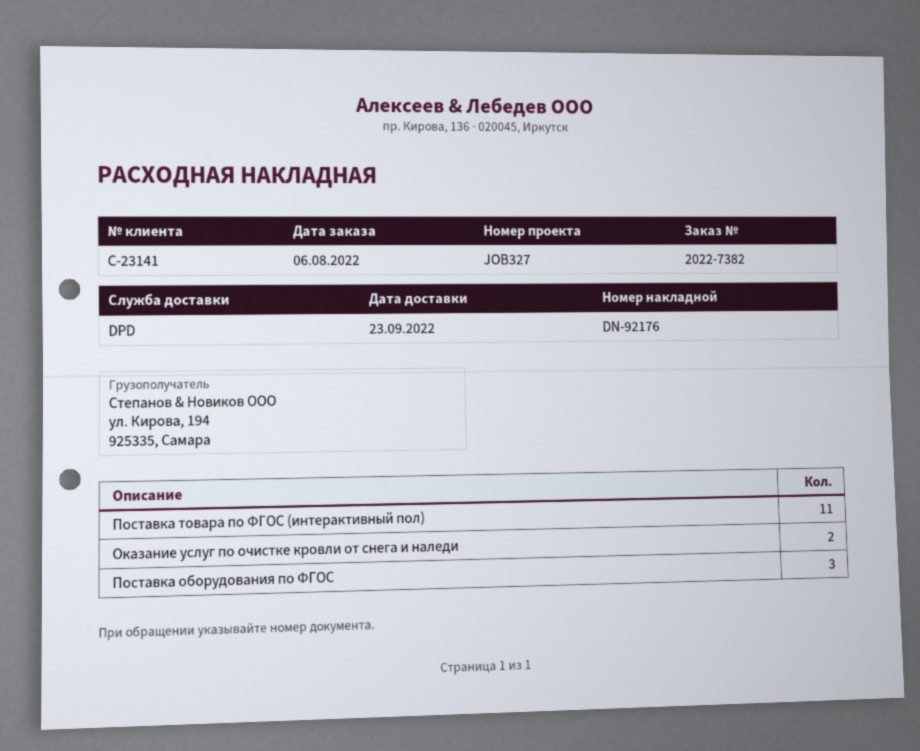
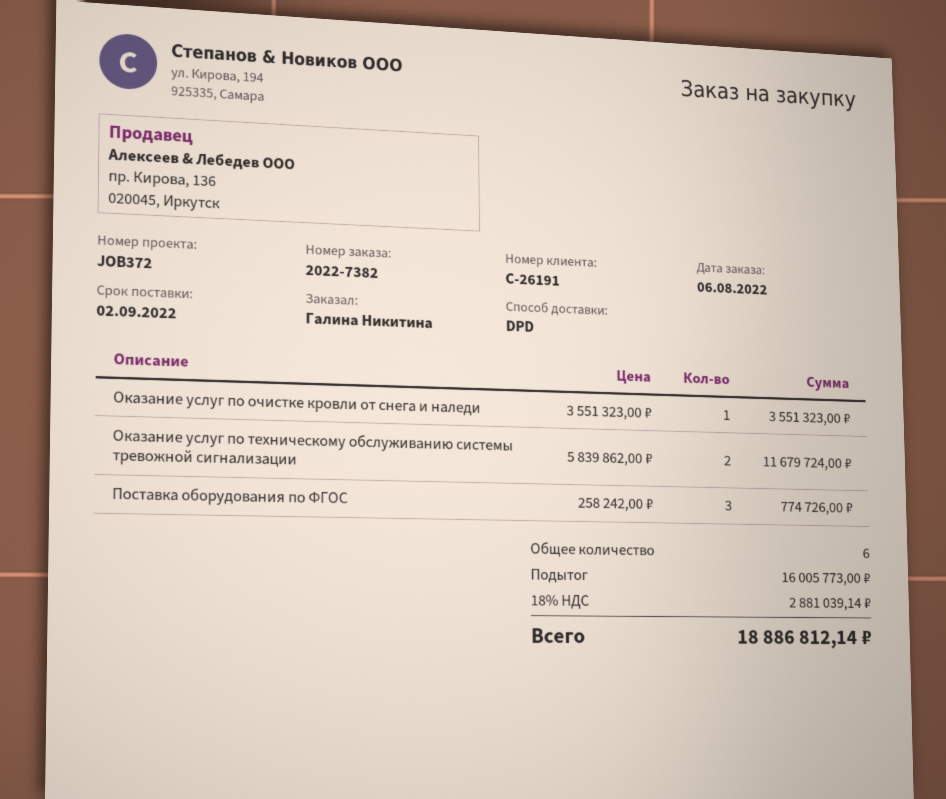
delivery date: 2022-09-23 -> 2022-09-02
customer number: C-23141 -> C-26191
reference: JOB327 -> JOB372
Поставка товара по ФГОС (интерактивный пол): 11 -> none
Оказание услуг по очистке кровли от снега и наледи: 2 -> 1
Оказание услуг по техническому обслуживанию системы тревожной сигнализации: none -> 2

